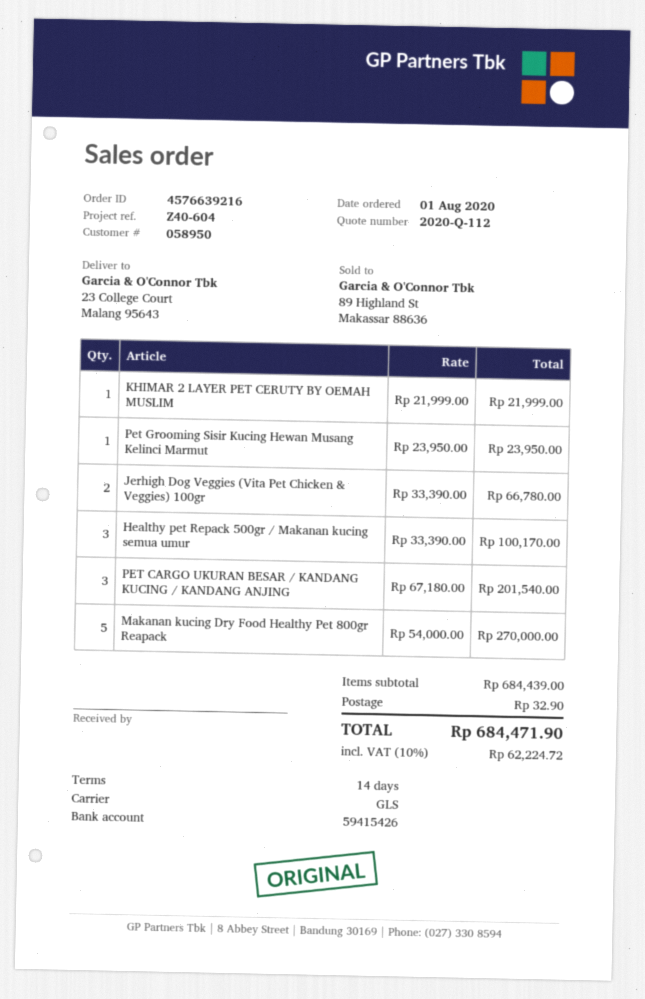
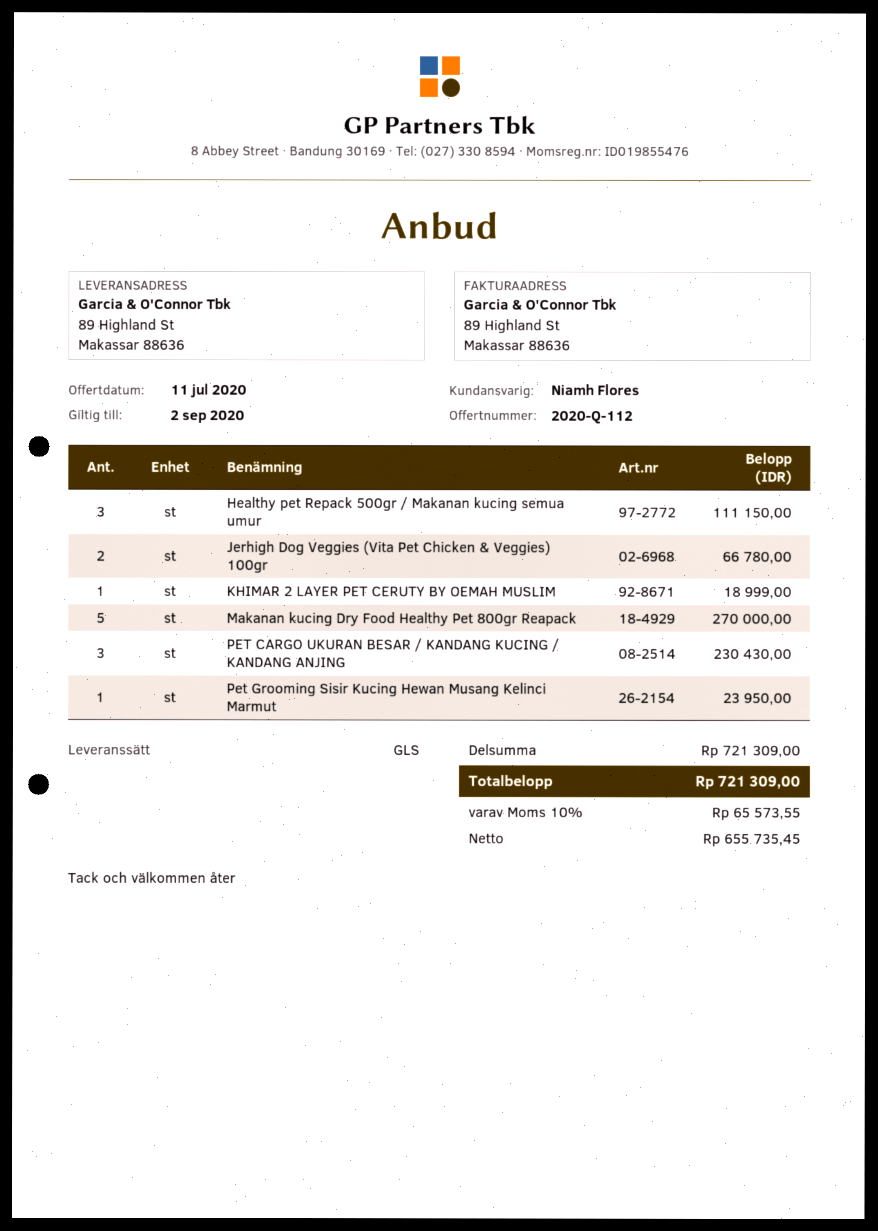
ship to: 23 College Court, Malang 95643 -> 89 Highland St, Makassar 88636
KHIMAR 2 LAYER PET CERUTY BY OEMAH MUSLIM: 1 for 21999.00 -> 1 for 18999.00
Healthy pet Repack 500gr / Makanan kucing semua umur: 3 for 100170.00 -> 3 for 111150.00
PET CARGO UKURAN BESAR / KANDANG KUCING / KANDANG ANJING: 3 for 201540.00 -> 3 for 230430.00
subtotal: 684439.00 -> 721309.00
shipping: 32.90 -> none
tax: 10% = 62224.72 -> 10% = 65573.55
total: 684471.90 -> 721309.00

